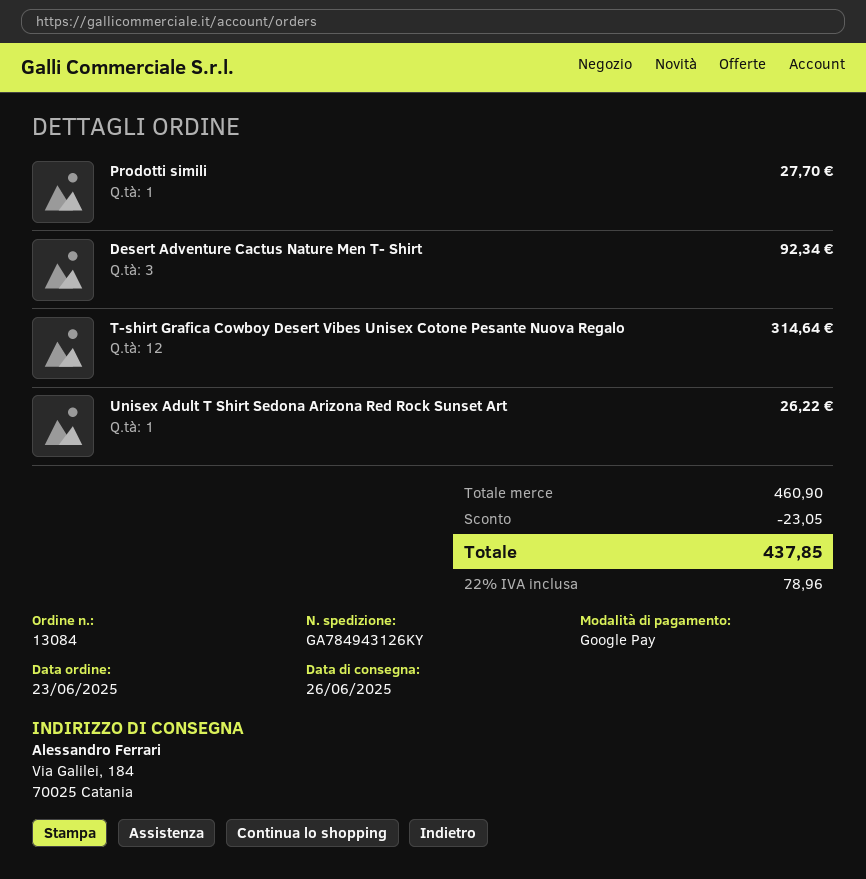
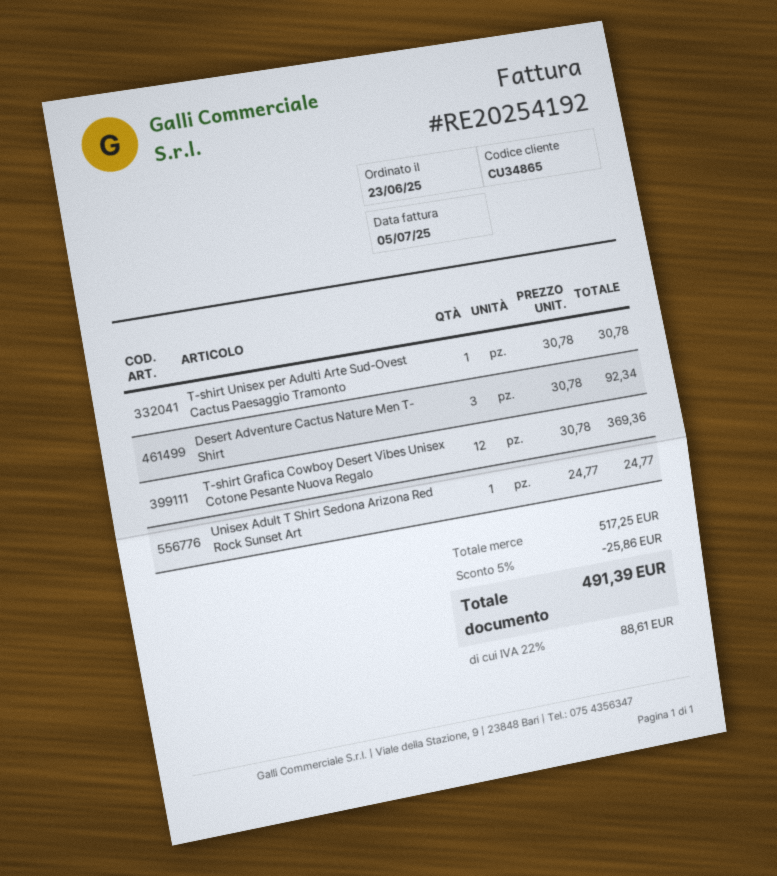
Prodotti simili: 1 for 27.70 -> none
T-shirt Grafica Cowboy Desert Vibes Unisex Cotone Pesante Nuova Regalo: 12 for 314.64 -> 12 for 369.36
Unisex Adult T Shirt Sedona Arizona Red Rock Sunset Art: 1 for 26.22 -> 1 for 24.77
T-shirt Unisex per Adulti Arte Sud-Ovest Cactus Paesaggio Tramonto: none -> 1 for 30.78
subtotal: 460.90 -> 517.25
discount: 23.05 -> 25.86
tax: 22% = 78.96 -> 22% = 88.61
total: 437.85 -> 491.39

